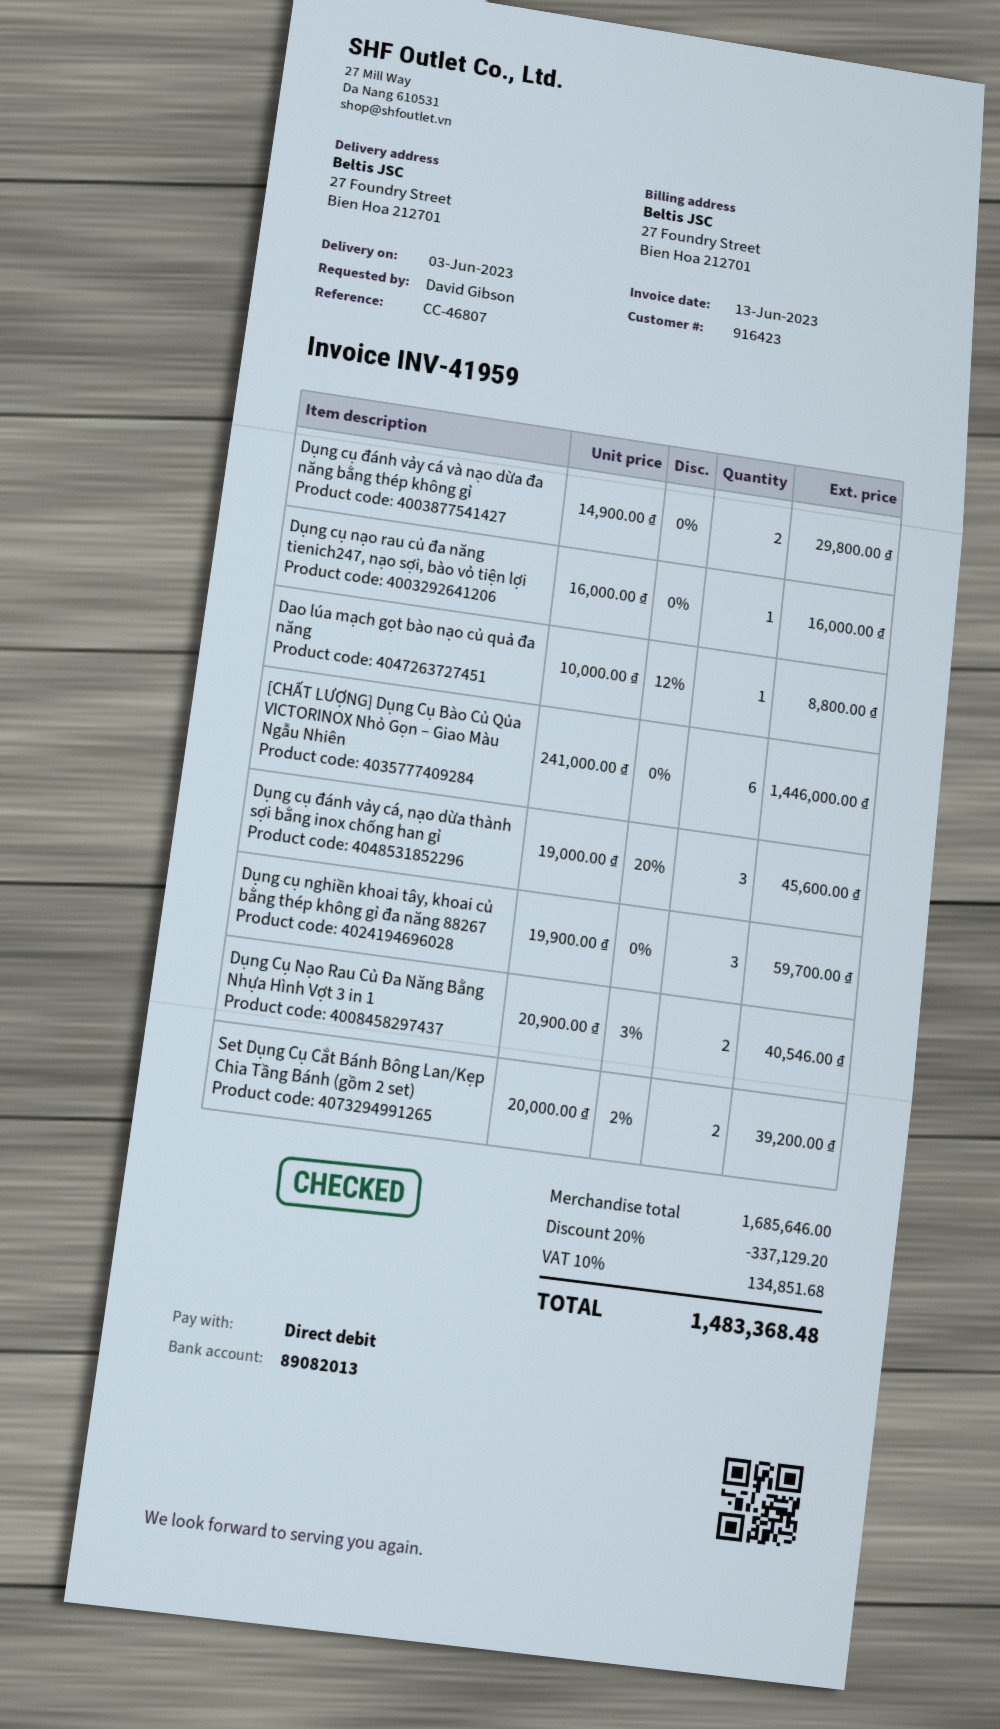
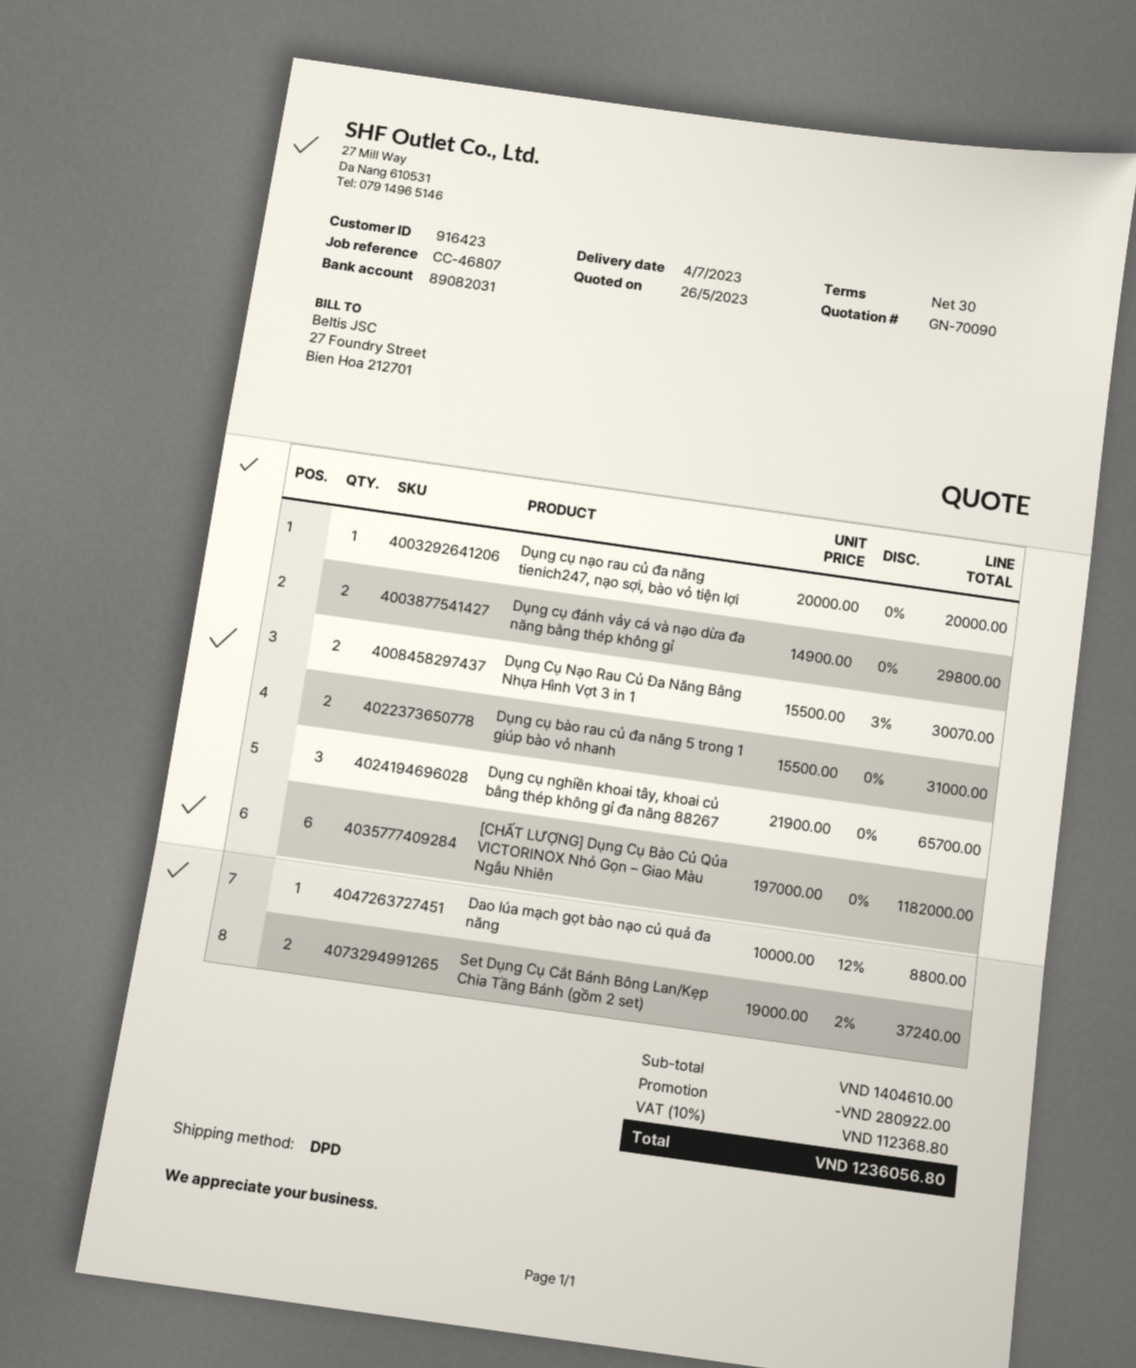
delivery date: 2023-06-03 -> 2023-07-04
bank account: 89082013 -> 89082031
Dụng cụ nạo rau củ đa năng tienich247, nạo sợi, bào vỏ tiện lợi: 1 x 16000.00 = 16000.00 -> 1 x 20000.00 = 20000.00
[CHẤT LƯỢNG] Dụng Cụ Bào Củ Qủa VICTORINOX Nhỏ Gọn – Giao Màu Ngẫu Nhiên: 6 x 241000.00 = 1446000.00 -> 6 x 197000.00 = 1182000.00
Dụng cụ đánh vảy cá, nạo dừa thành sợi bằng inox chống han gỉ: 3 x 19000.00 - 20% = 45600.00 -> none
Dụng cụ nghiền khoai tây, khoai củ bằng thép không gỉ đa năng 88267: 3 x 19900.00 = 59700.00 -> 3 x 21900.00 = 65700.00
Dụng Cụ Nạo Rau Củ Đa Năng Bằng Nhựa Hình Vợt 3 in 1: 2 x 20900.00 - 3% = 40546.00 -> 2 x 15500.00 - 3% = 30070.00
Set Dụng Cụ Cắt Bánh Bông Lan/Kẹp Chia Tầng Bánh (gồm 2 set): 2 x 20000.00 - 2% = 39200.00 -> 2 x 19000.00 - 2% = 37240.00
Dụng cụ bào rau củ đa năng 5 trong 1 giúp bào vỏ nhanh: none -> 2 x 15500.00 = 31000.00
subtotal: 1685646.00 -> 1404610.00
discount: 337129.20 -> 280922.00
tax: 10% = 134851.68 -> 10% = 112368.80
total: 1483368.48 -> 1236056.80

